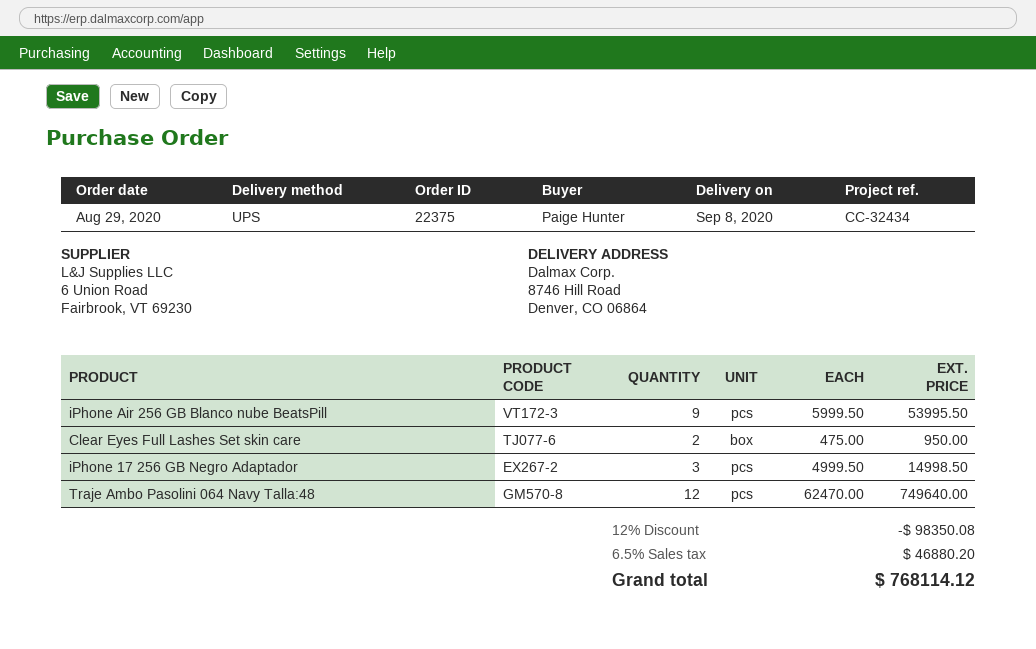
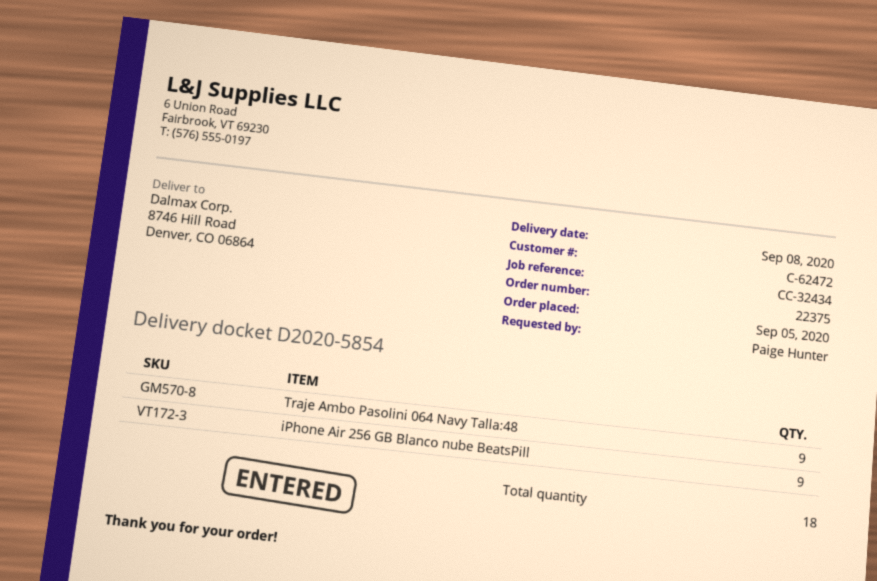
order date: 2020-08-29 -> 2020-09-05
Clear Eyes Full Lashes Set skin care: 2 -> none
iPhone 17 256 GB Negro Adaptador: 3 -> none
Traje Ambo Pasolini 064 Navy Talla:48: 12 -> 9

